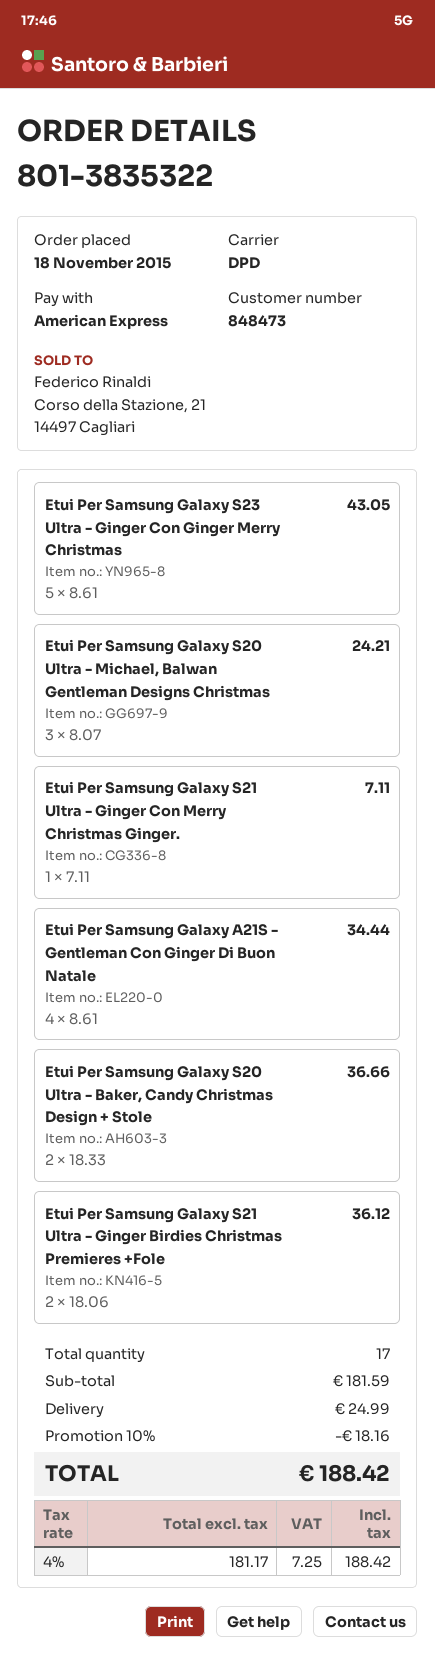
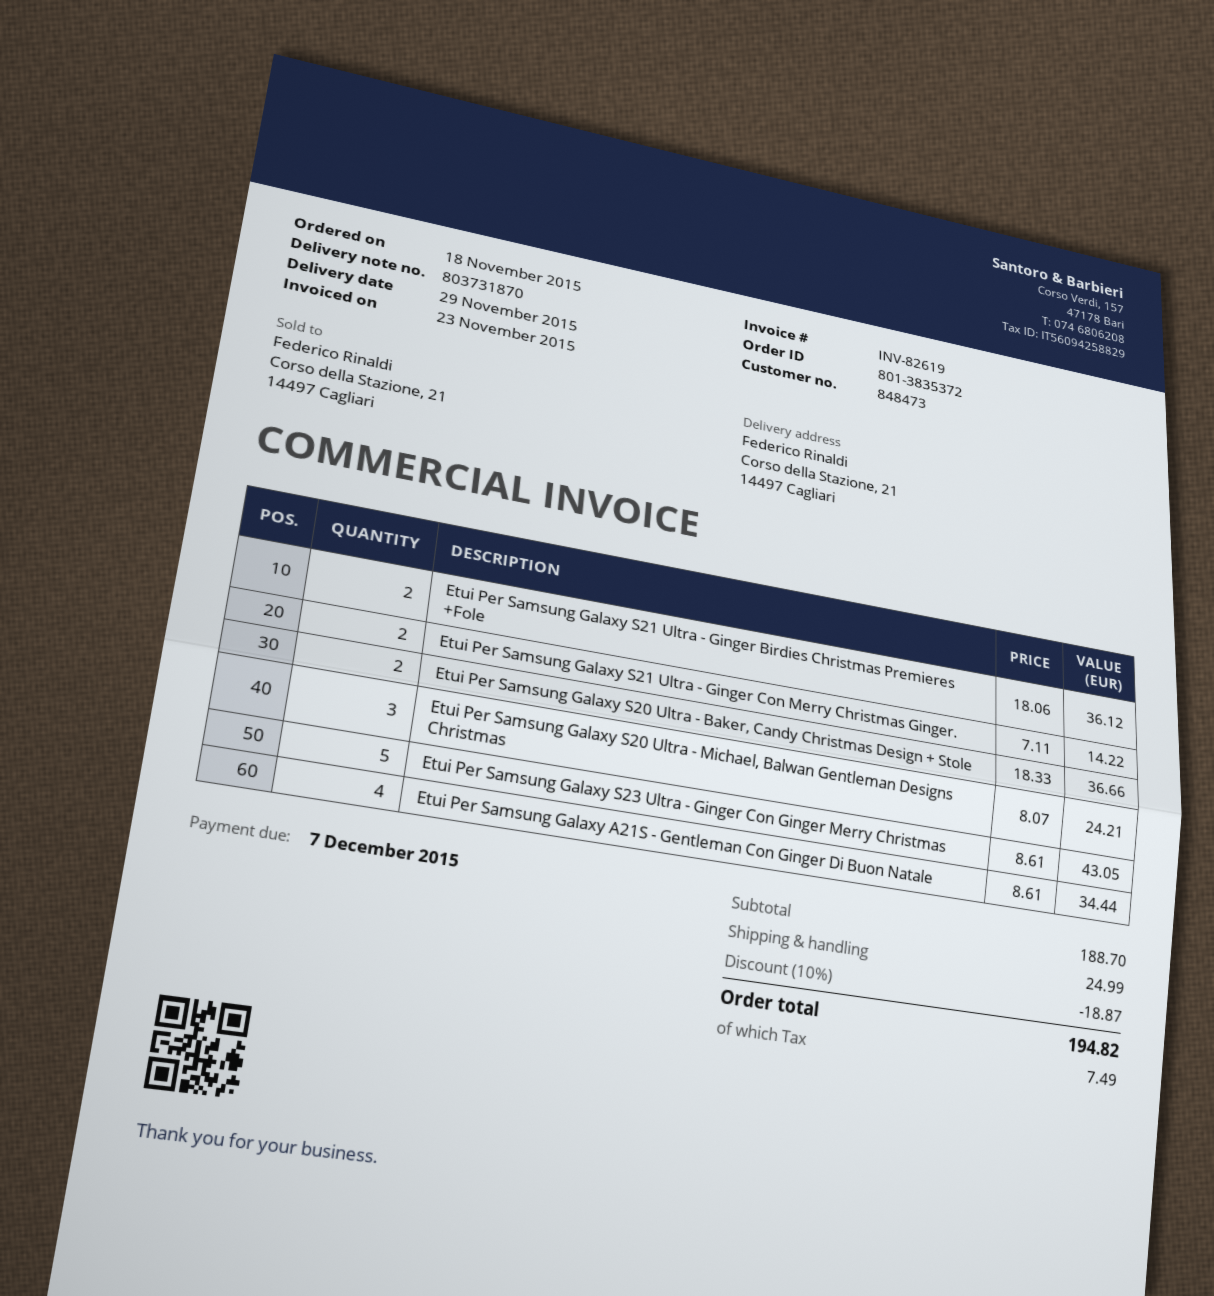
order number: 801-3835322 -> 801-3835372
Etui Per Samsung Galaxy S21 Ultra - Ginger Con Merry Christmas Ginger.: 1 x 7.11 = 7.11 -> 2 x 7.11 = 14.22
subtotal: 181.59 -> 188.70
discount: 10% = 18.16 -> 10% = 18.87
tax: 7.25 -> 7.49
total: 188.42 -> 194.82

